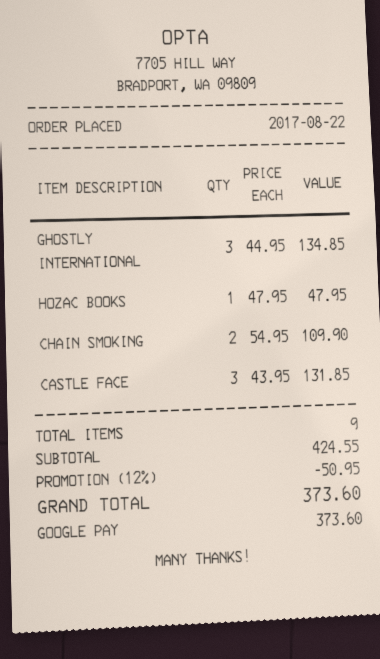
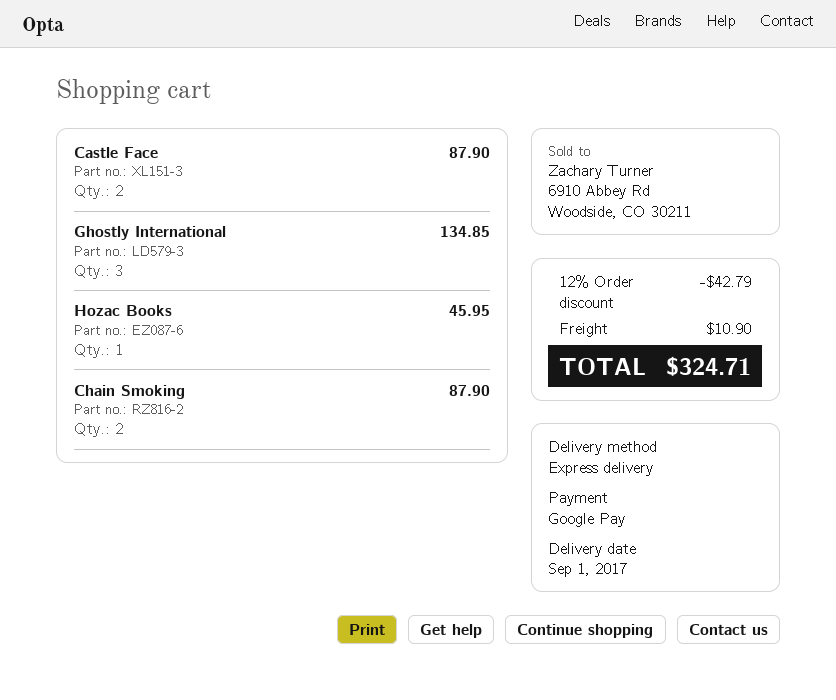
HOZAC BOOKS: 1 for 47.95 -> 1 for 45.95
CHAIN SMOKING: 2 for 109.90 -> 2 for 87.90
CASTLE FACE: 3 for 131.85 -> 2 for 87.90
discount: 12% = 50.95 -> 12% = 42.79
shipping: none -> 10.90
total: 373.60 -> 324.71

